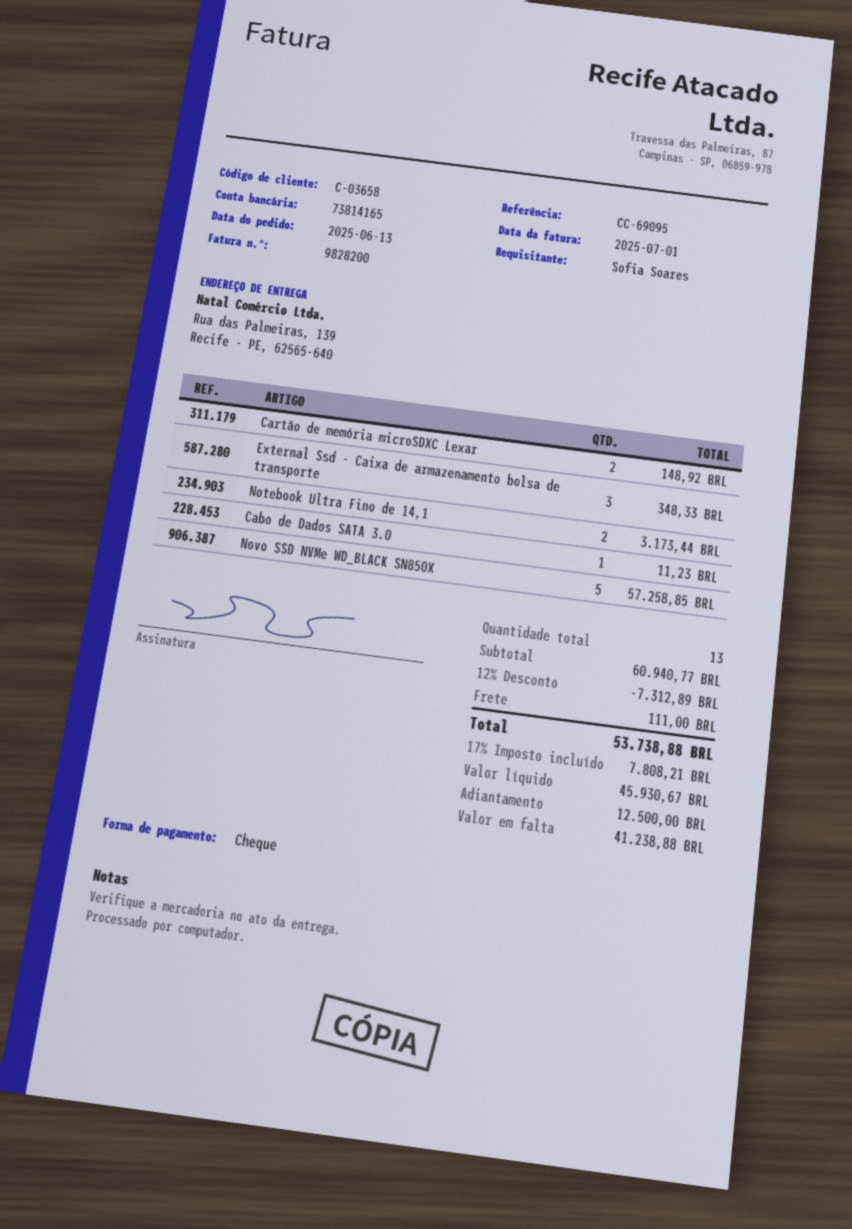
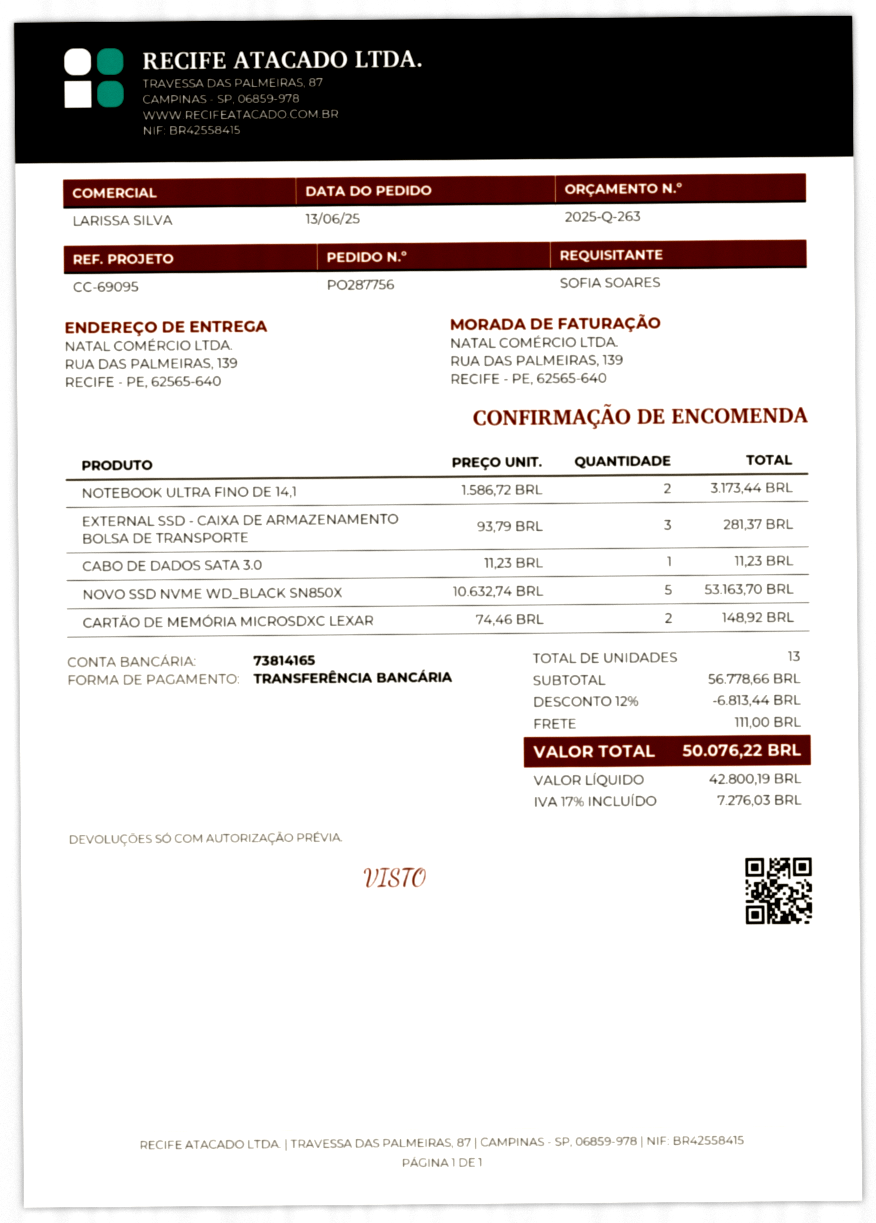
payment method: cheque -> bank transfer
External Ssd - Caixa de armazenamento bolsa de transporte: 3 for 348.33 -> 3 for 281.37
Novo SSD NVMe WD_BLACK SN850X: 5 for 57258.85 -> 5 for 53163.70
subtotal: 60940.77 -> 56778.66
discount: 12% = 7312.89 -> 12% = 6813.44
net: 45930.67 -> 42800.19
tax: 17% = 7808.21 -> 17% = 7276.03
total: 53738.88 -> 50076.22

